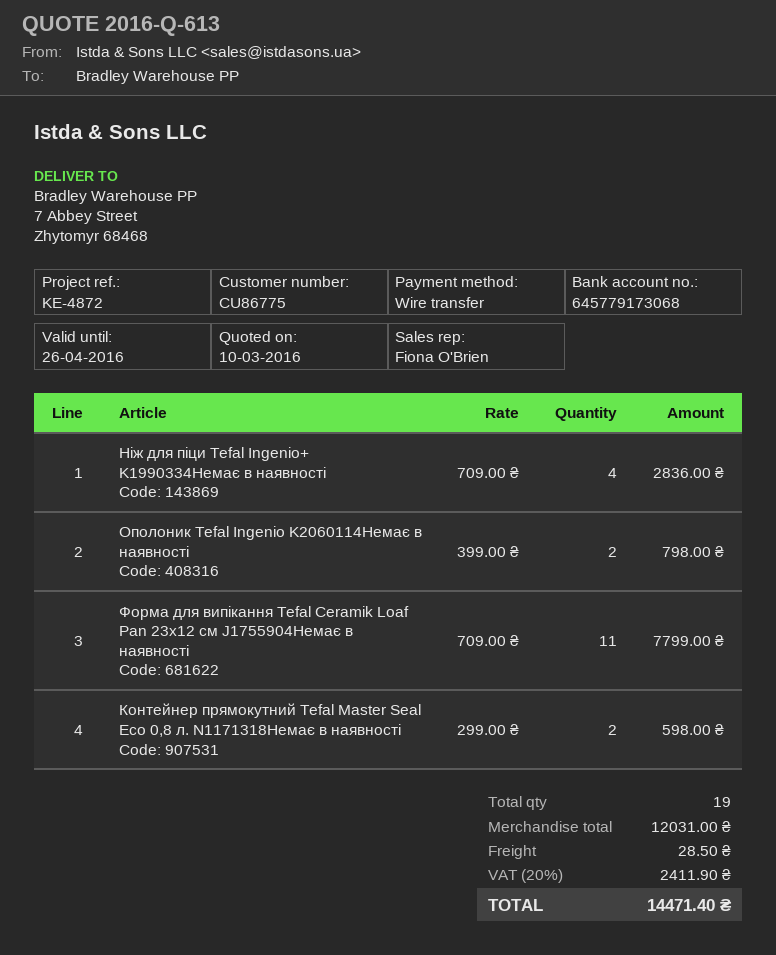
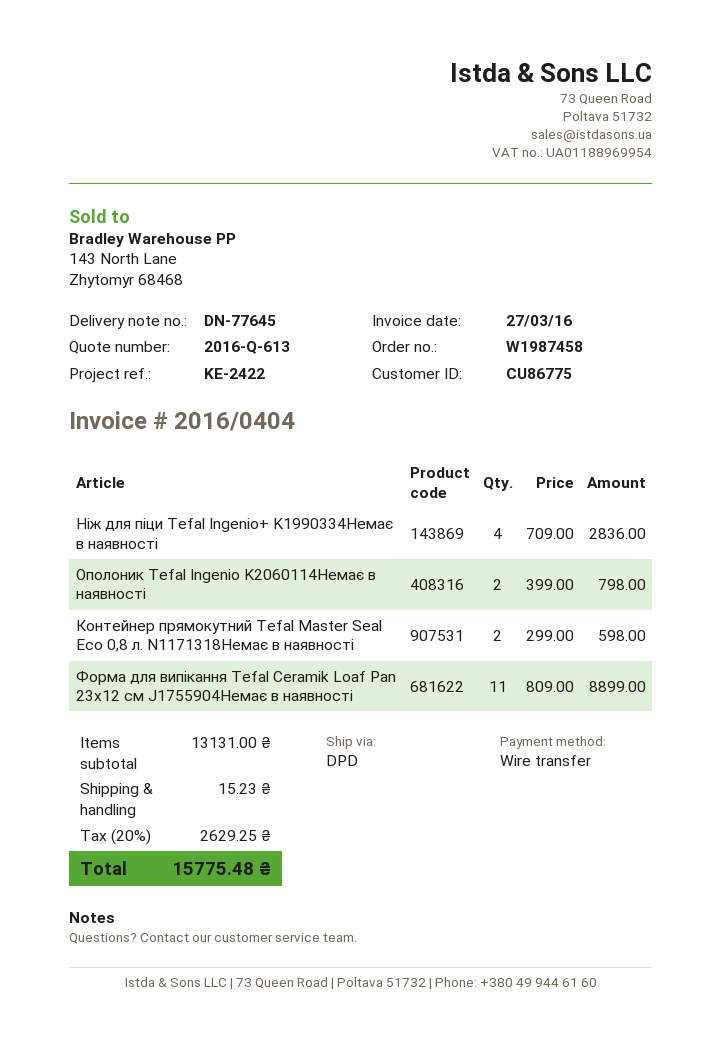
reference: KE-4872 -> KE-2422
Форма для випікання Tefal Ceramik Loaf Pan 23х12 см J1755904Немає в наявності: 11 x 709.00 = 7799.00 -> 11 x 809.00 = 8899.00
subtotal: 12031.00 -> 13131.00
shipping: 28.50 -> 15.23
tax: 20% = 2411.90 -> 20% = 2629.25
total: 14471.40 -> 15775.48

